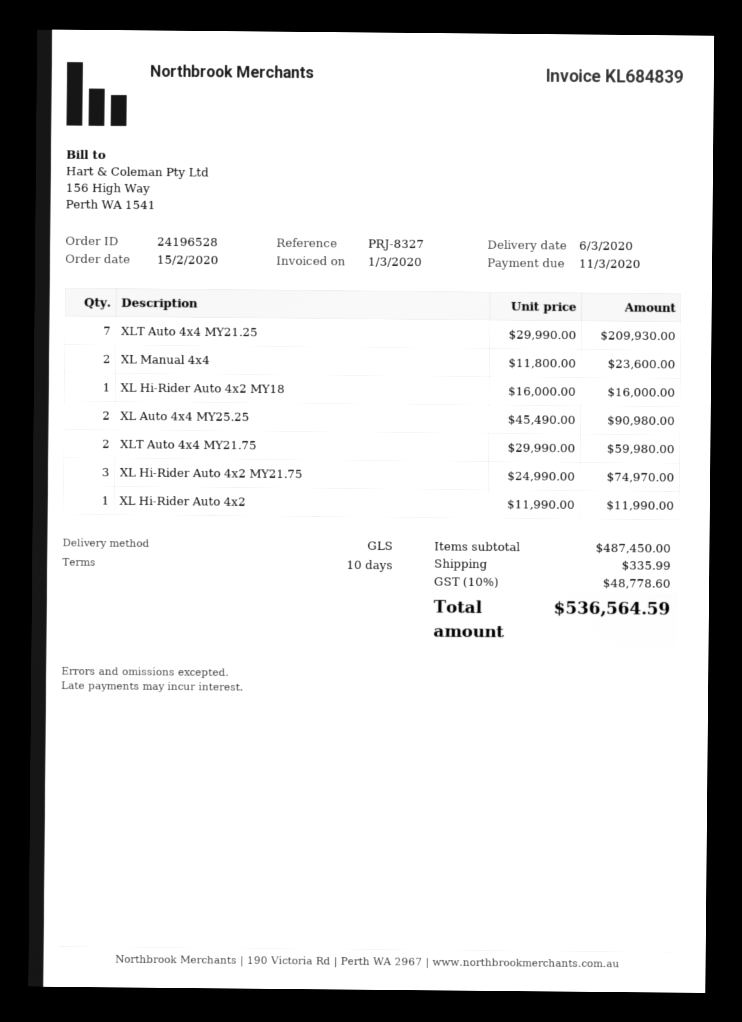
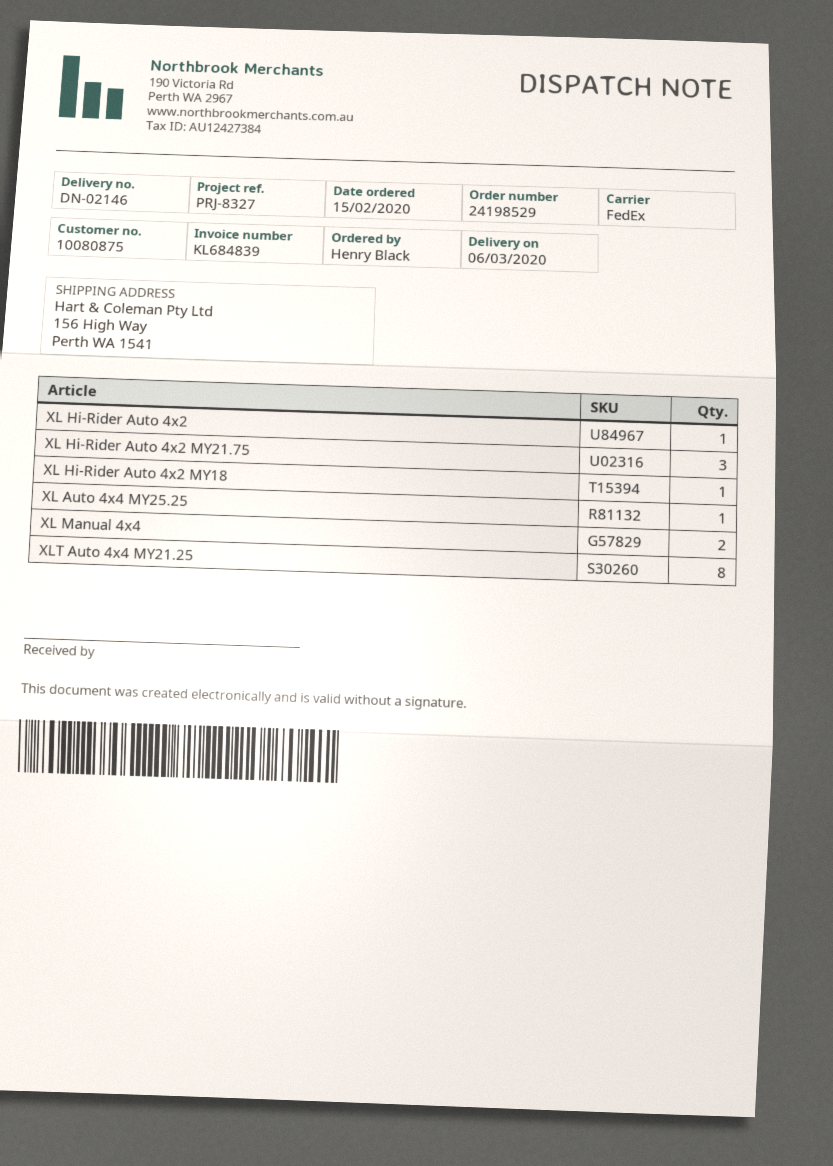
order number: 24196528 -> 24198529
shipping method: GLS -> FedEx
XLT Auto 4x4 MY21.25: 7 -> 8
XL Auto 4x4 MY25.25: 2 -> 1
XLT Auto 4x4 MY21.75: 2 -> none

